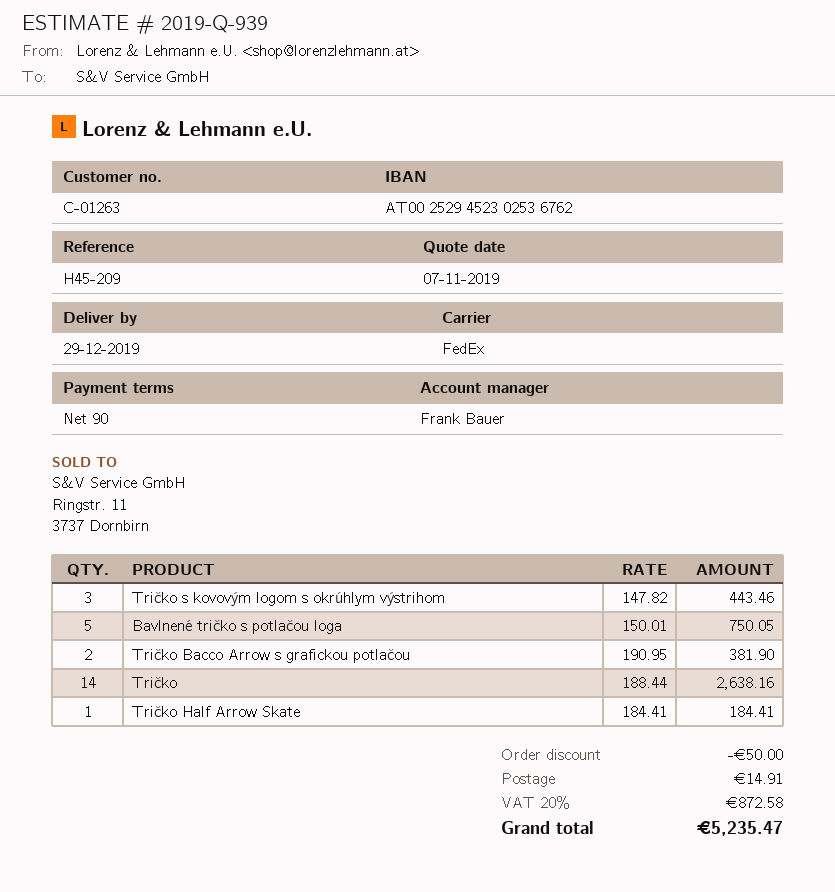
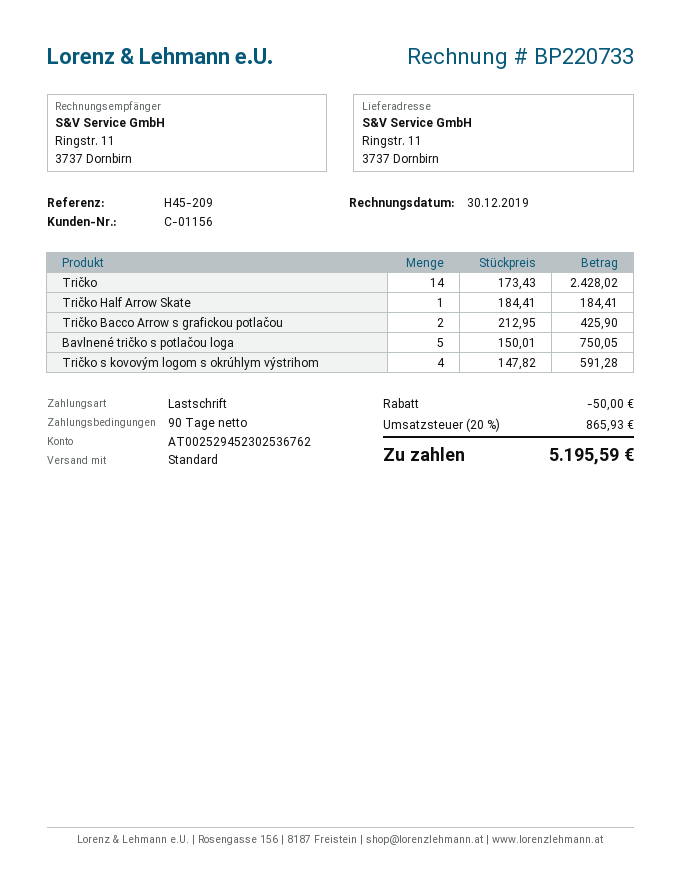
customer number: C-01263 -> C-01156
shipping method: FedEx -> standard
Tričko s kovovým logom s okrúhlym výstrihom: 3 x 147.82 = 443.46 -> 4 x 147.82 = 591.28
Tričko Bacco Arrow s grafickou potlačou: 2 x 190.95 = 381.90 -> 2 x 212.95 = 425.90
Tričko: 14 x 188.44 = 2638.16 -> 14 x 173.43 = 2428.02
shipping: 14.91 -> none
tax: 20% = 872.58 -> 20% = 865.93
total: 5235.47 -> 5195.59

